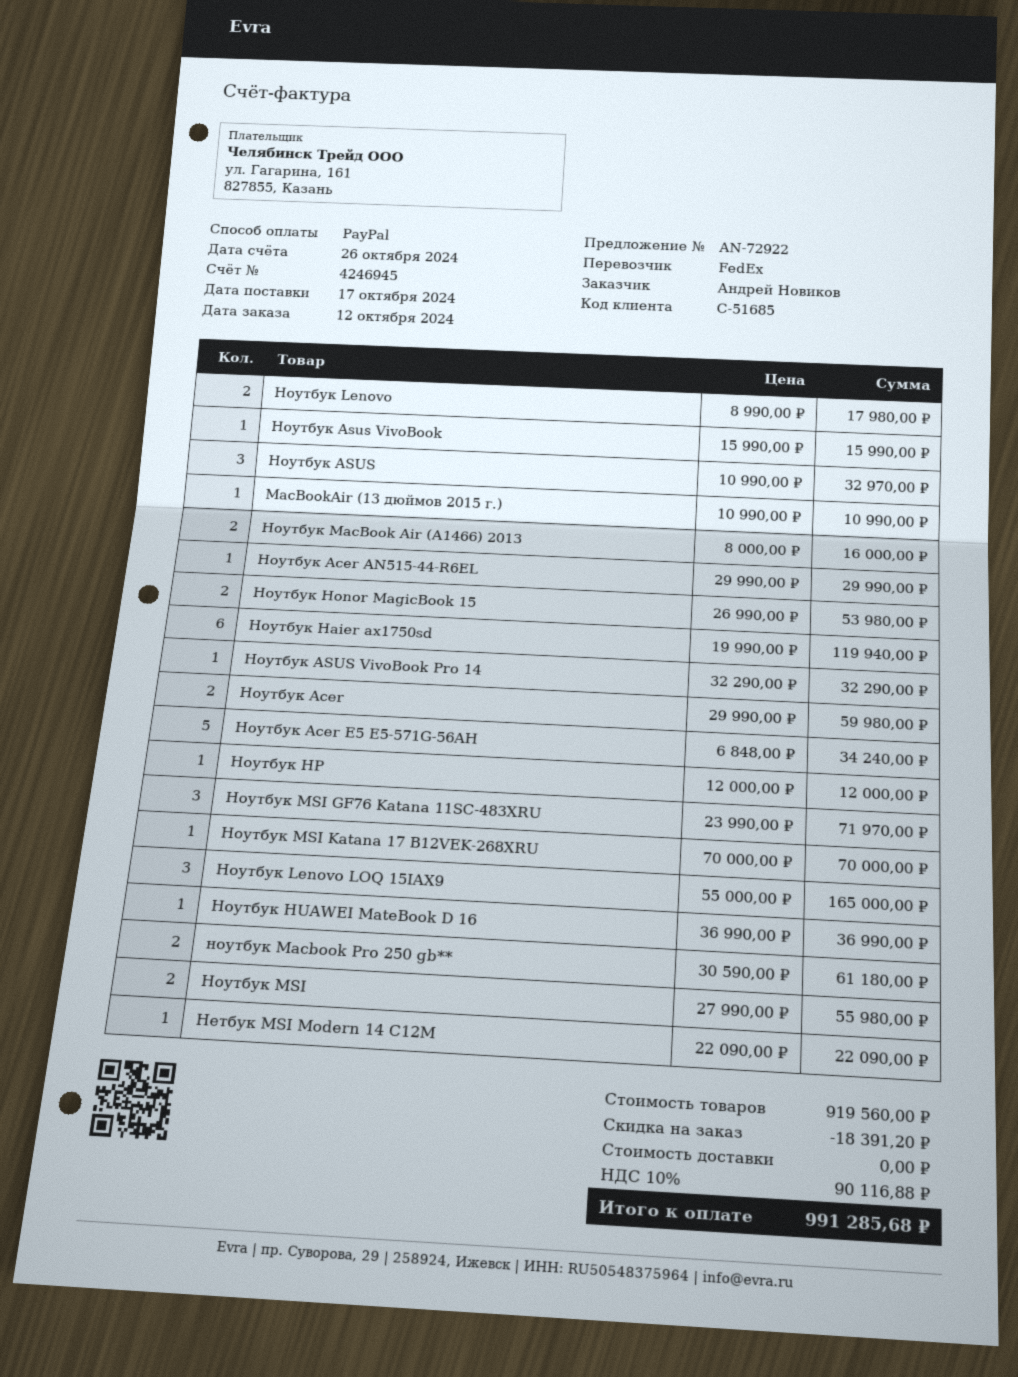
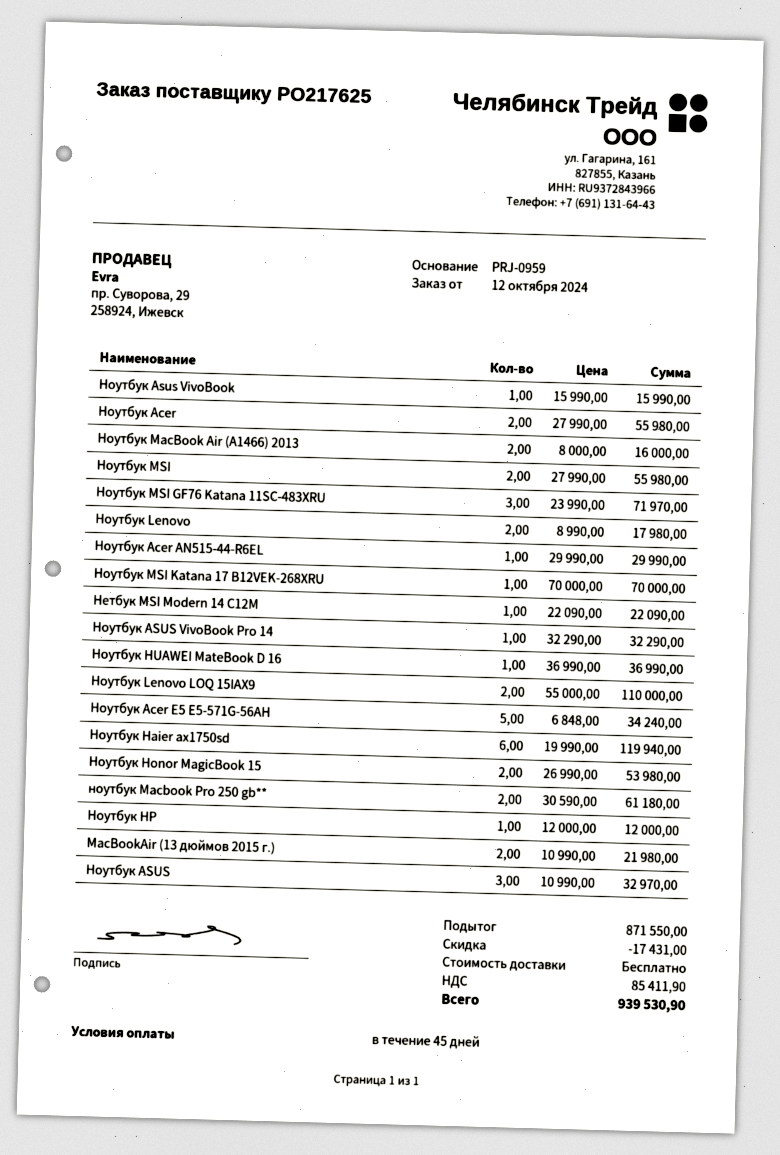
MacBookAir (13 дюймов 2015 г.): 1 x 10990.00 = 10990.00 -> 2 x 10990.00 = 21980.00
Ноутбук Acer: 2 x 29990.00 = 59980.00 -> 2 x 27990.00 = 55980.00
Ноутбук Lenovo LOQ 15IAX9: 3 x 55000.00 = 165000.00 -> 2 x 55000.00 = 110000.00
subtotal: 919560.00 -> 871550.00
discount: 18391.20 -> 17431.00
tax: 90116.88 -> 85411.90
total: 991285.68 -> 939530.90

